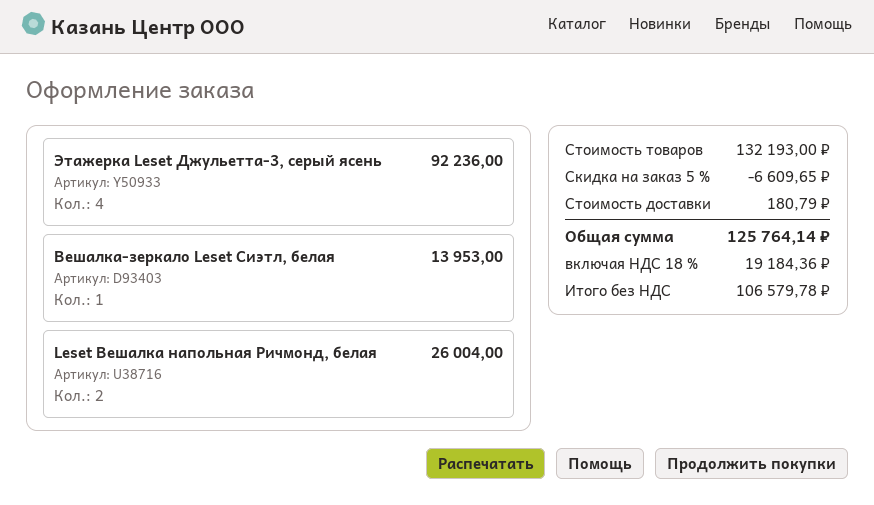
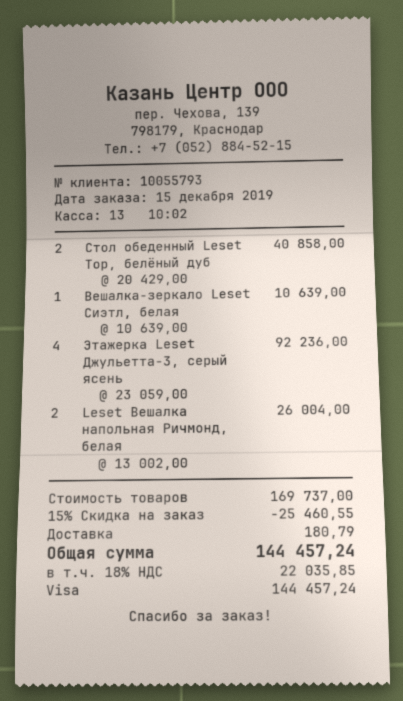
Вешалка-зеркало Leset Сиэтл, белая: 1 for 13953.00 -> 1 for 10639.00
Стол обеденный Leset Тор, белёный дуб: none -> 2 for 40858.00
subtotal: 132193.00 -> 169737.00
discount: 5% = 6609.65 -> 15% = 25460.55
tax: 18% = 19184.36 -> 18% = 22035.85
total: 125764.14 -> 144457.24

